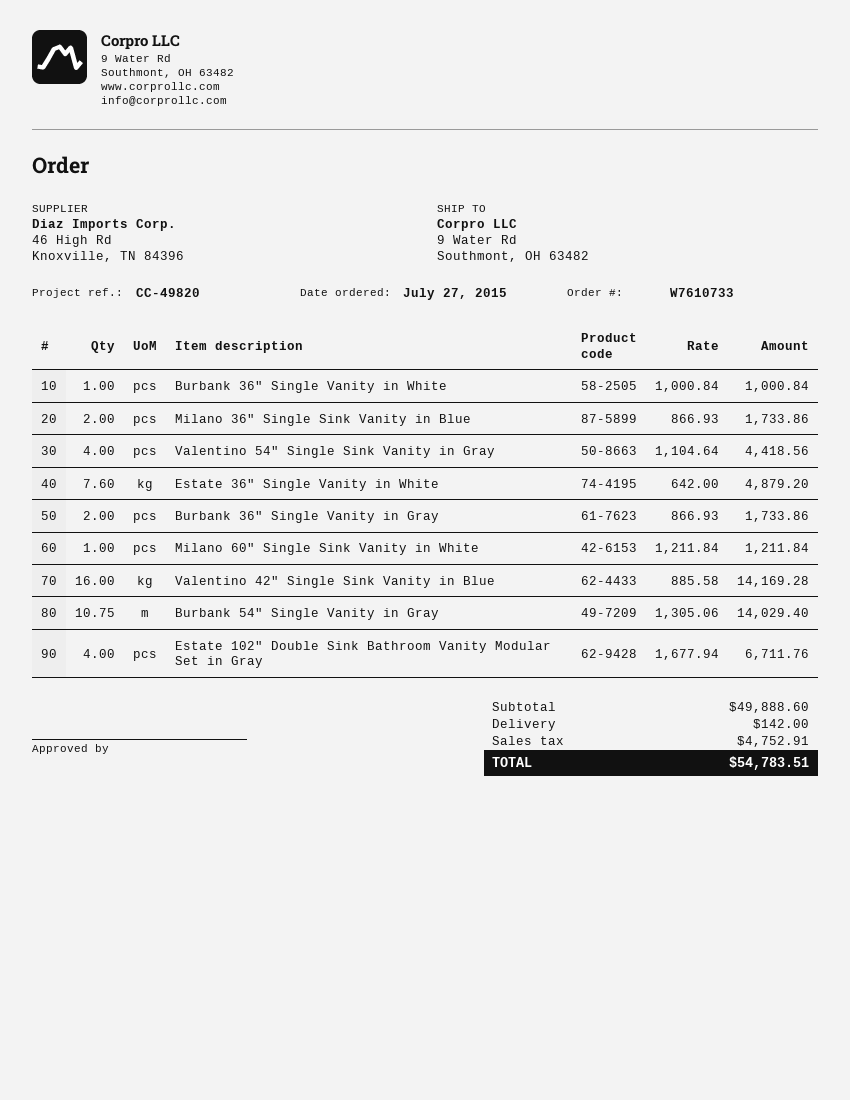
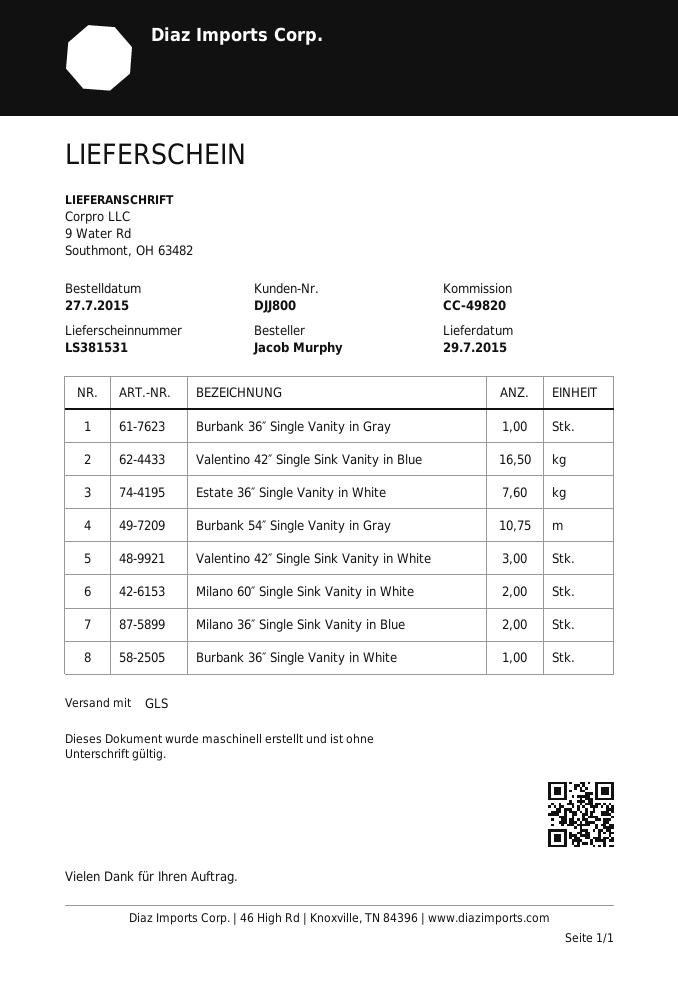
Valentino 54″ Single Sink Vanity in Gray: 4 -> none
Burbank 36″ Single Vanity in Gray: 2 -> 1
Milano 60″ Single Sink Vanity in White: 1 -> 2
Valentino 42″ Single Sink Vanity in Blue: 16 -> 16.5
Estate 102″ Double Sink Bathroom Vanity Modular Set in Gray: 4 -> none
Valentino 42″ Single Sink Vanity in White: none -> 3

